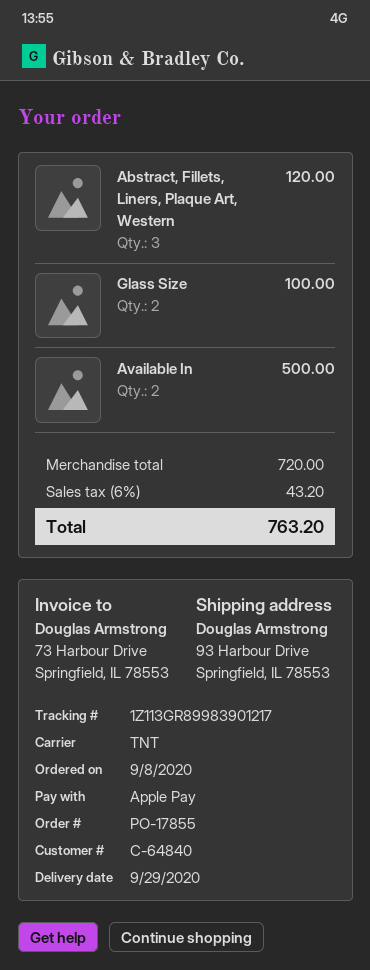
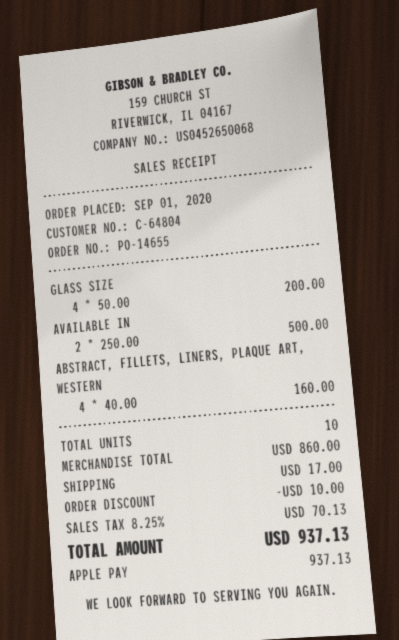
order number: PO-17855 -> PO-14655
order date: 2020-09-08 -> 2020-09-01
customer number: C-64840 -> C-64804
Abstract, Fillets, Liners, Plaque Art, Western: 3 for 120.00 -> 4 for 160.00
Glass Size: 2 for 100.00 -> 4 for 200.00
subtotal: 720.00 -> 860.00
discount: none -> 10.00
shipping: none -> 17.00
tax: 6% = 43.20 -> 8.25% = 70.13
total: 763.20 -> 937.13

